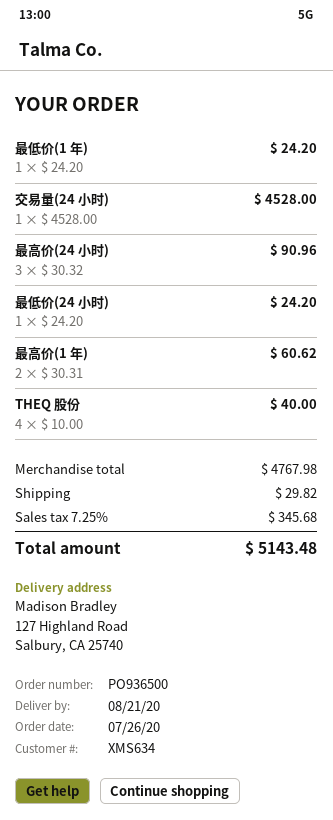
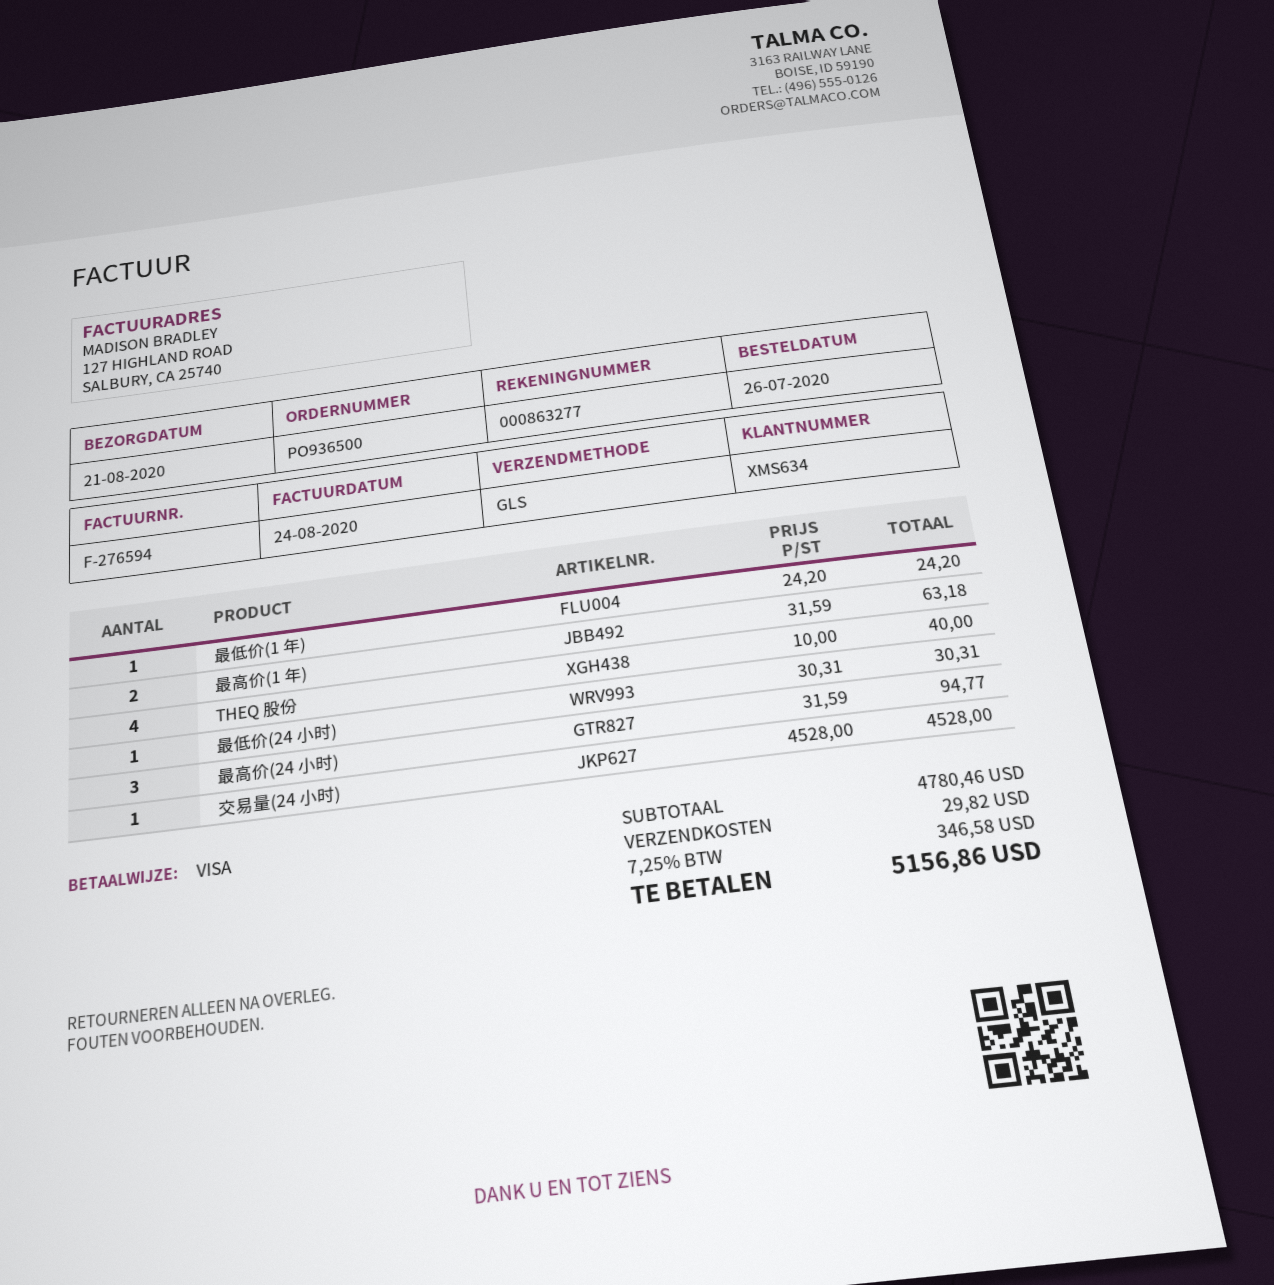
最高价(24 小时): 3 x 30.32 = 90.96 -> 3 x 31.59 = 94.77
最低价(24 小时): 1 x 24.20 = 24.20 -> 1 x 30.31 = 30.31
最高价(1 年): 2 x 30.31 = 60.62 -> 2 x 31.59 = 63.18
subtotal: 4767.98 -> 4780.46
tax: 7.25% = 345.68 -> 7.25% = 346.58
total: 5143.48 -> 5156.86

